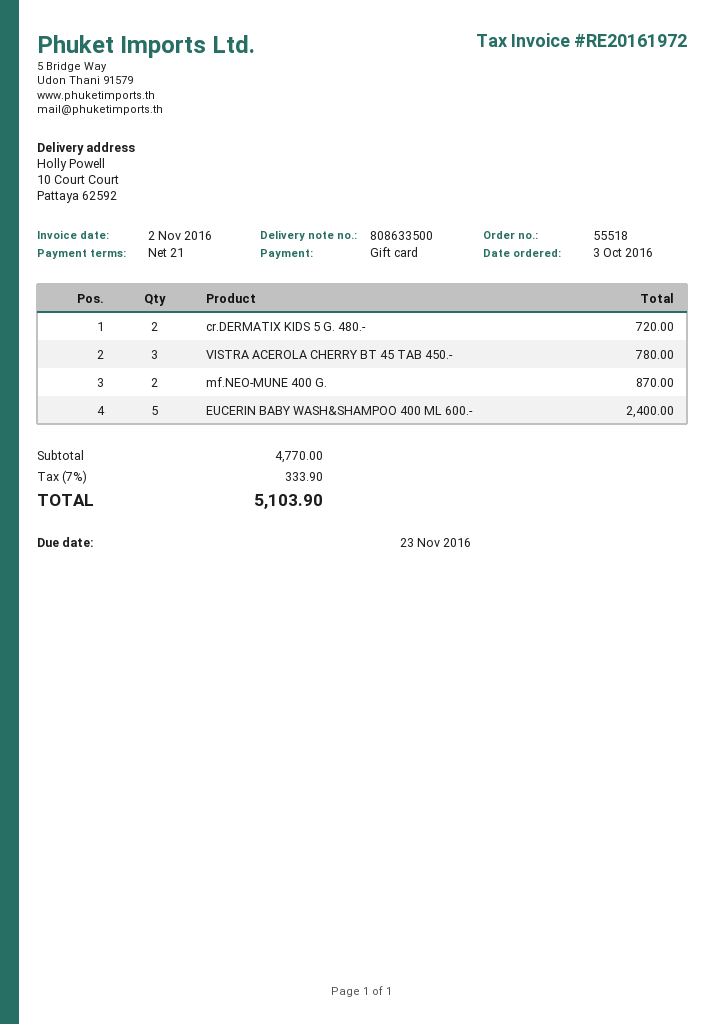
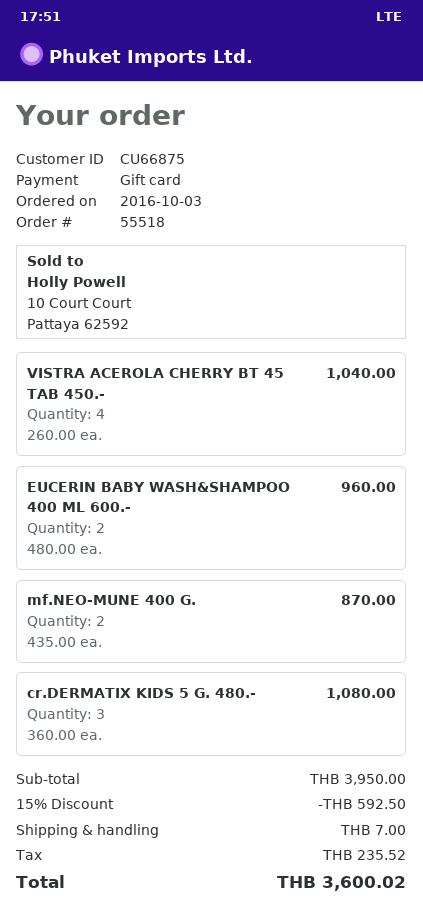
cr.DERMATIX KIDS 5 G. 480.-: 2 for 720.00 -> 3 for 1080.00
VISTRA ACEROLA CHERRY BT 45 TAB 450.-: 3 for 780.00 -> 4 for 1040.00
EUCERIN BABY WASH&SHAMPOO 400 ML 600.-: 5 for 2400.00 -> 2 for 960.00
subtotal: 4770.00 -> 3950.00
discount: none -> 15% = 592.50
shipping: none -> 7.00
tax: 333.90 -> 235.52
total: 5103.90 -> 3600.02

